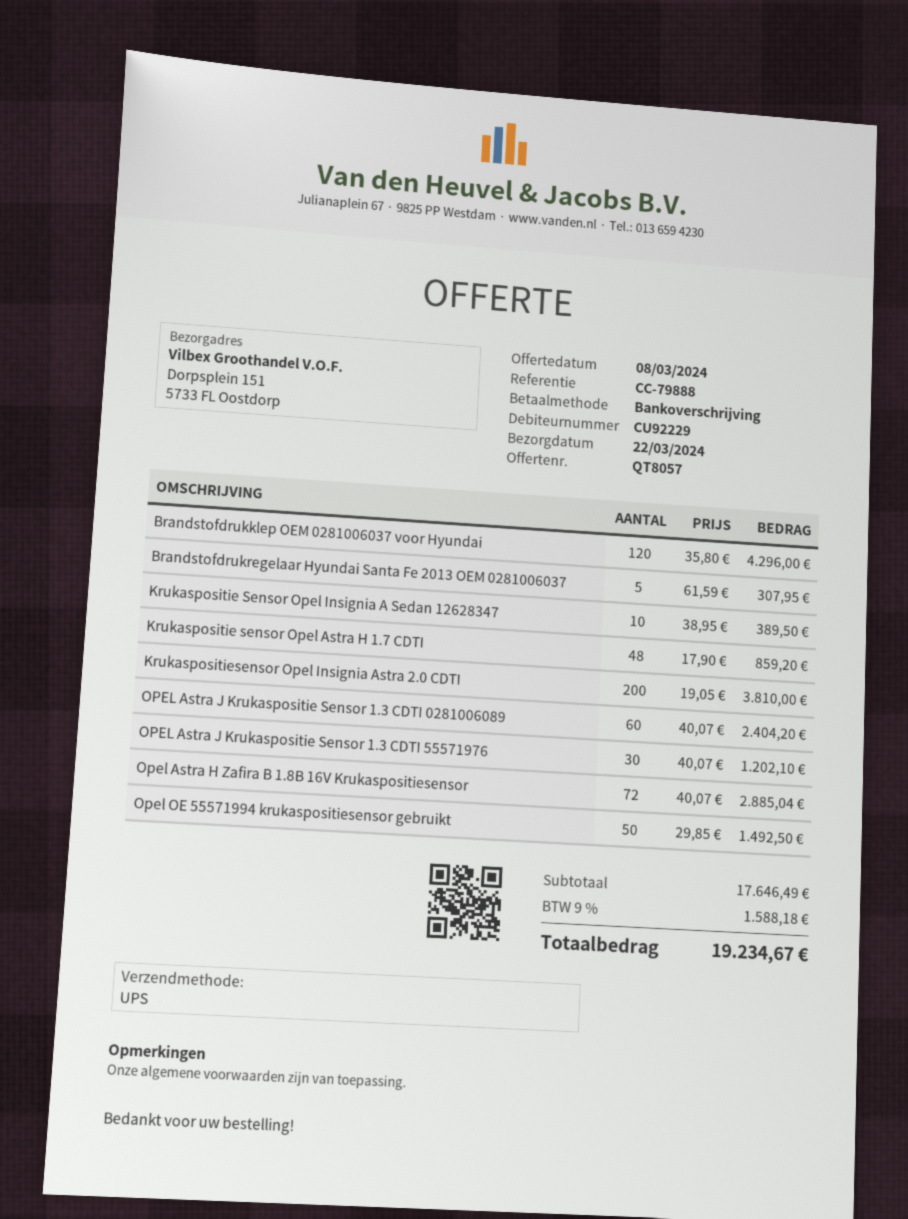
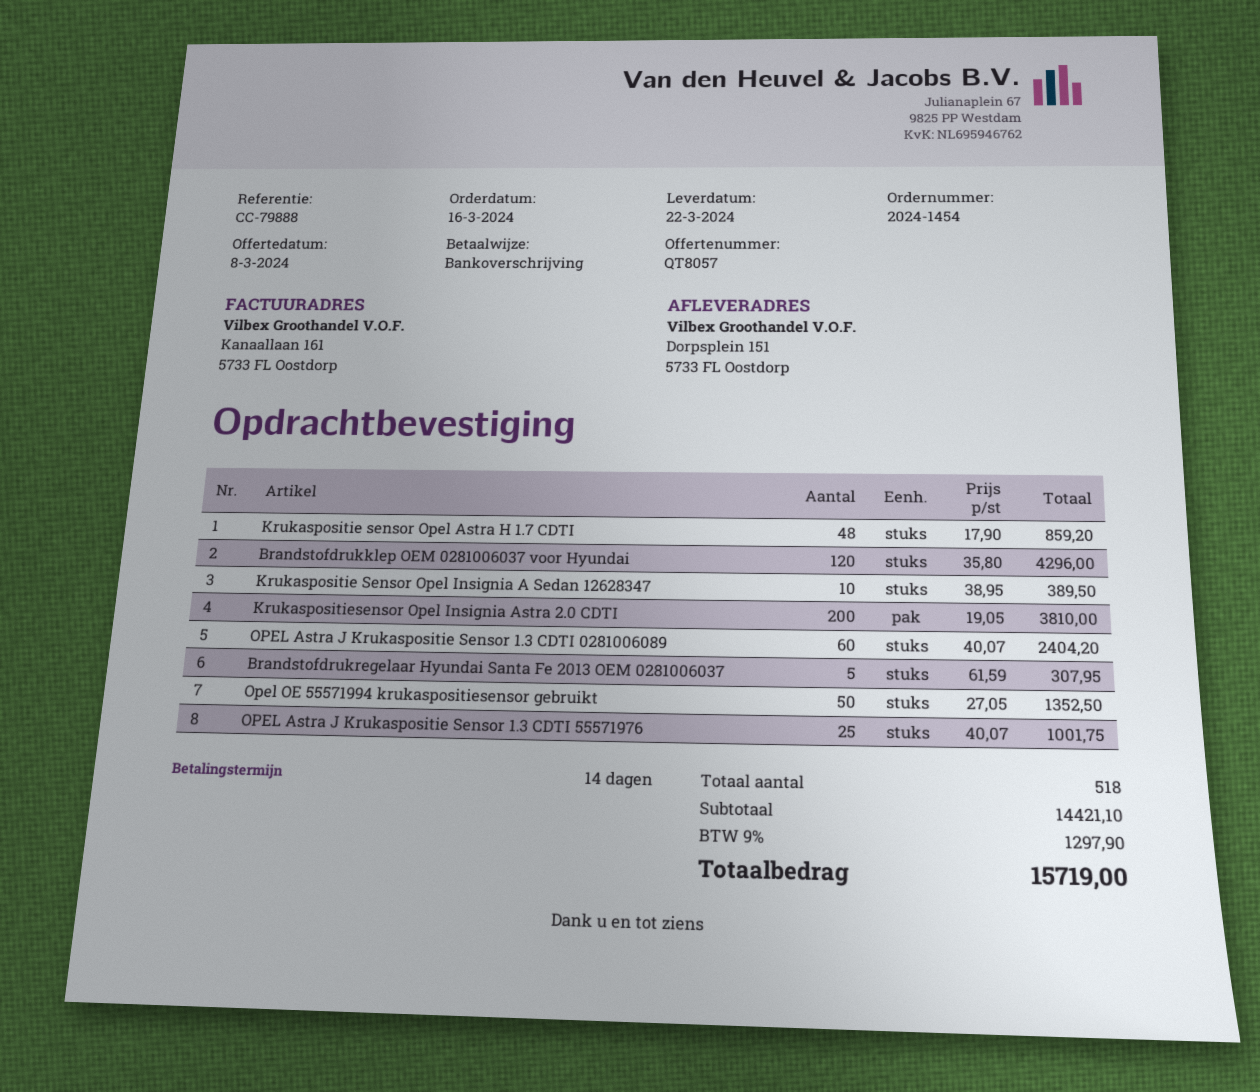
OPEL Astra J Krukaspositie Sensor 1.3 CDTI 55571976: 30 x 40.07 = 1202.10 -> 25 x 40.07 = 1001.75
Opel Astra H Zafira B 1.8B 16V Krukaspositiesensor: 72 x 40.07 = 2885.04 -> none
Opel OE 55571994 krukaspositiesensor gebruikt: 50 x 29.85 = 1492.50 -> 50 x 27.05 = 1352.50
subtotal: 17646.49 -> 14421.10
tax: 9% = 1588.18 -> 9% = 1297.90
total: 19234.67 -> 15719.00

